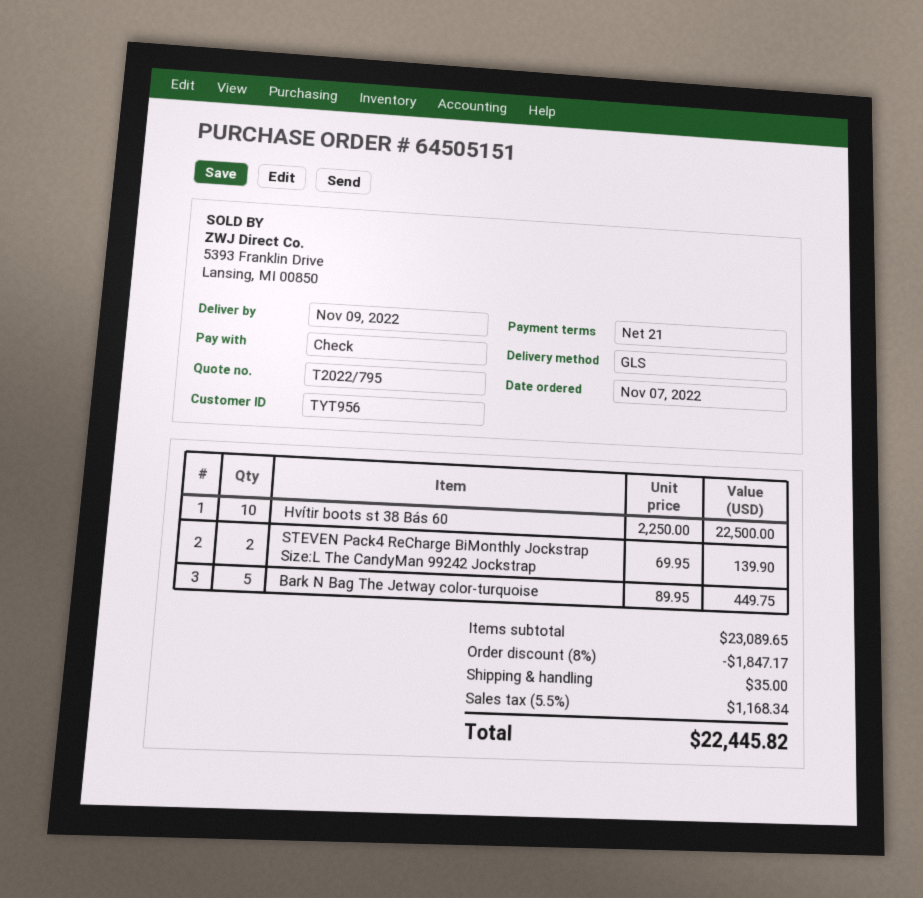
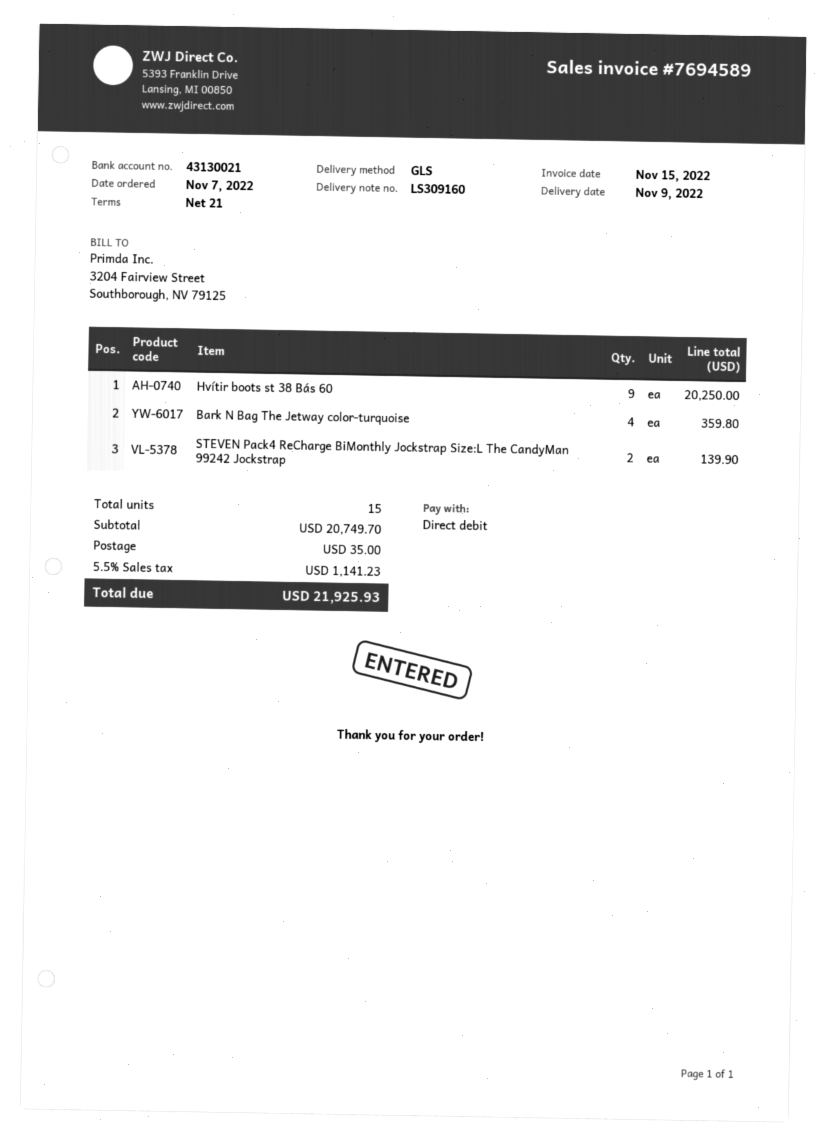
payment method: cheque -> direct debit
Hvítir boots st 38 Bás 60: 10 for 22500.00 -> 9 for 20250.00
Bark N Bag The Jetway color-turquoise: 5 for 449.75 -> 4 for 359.80
subtotal: 23089.65 -> 20749.70
discount: 8% = 1847.17 -> none
tax: 5.5% = 1168.34 -> 5.5% = 1141.23
total: 22445.82 -> 21925.93

